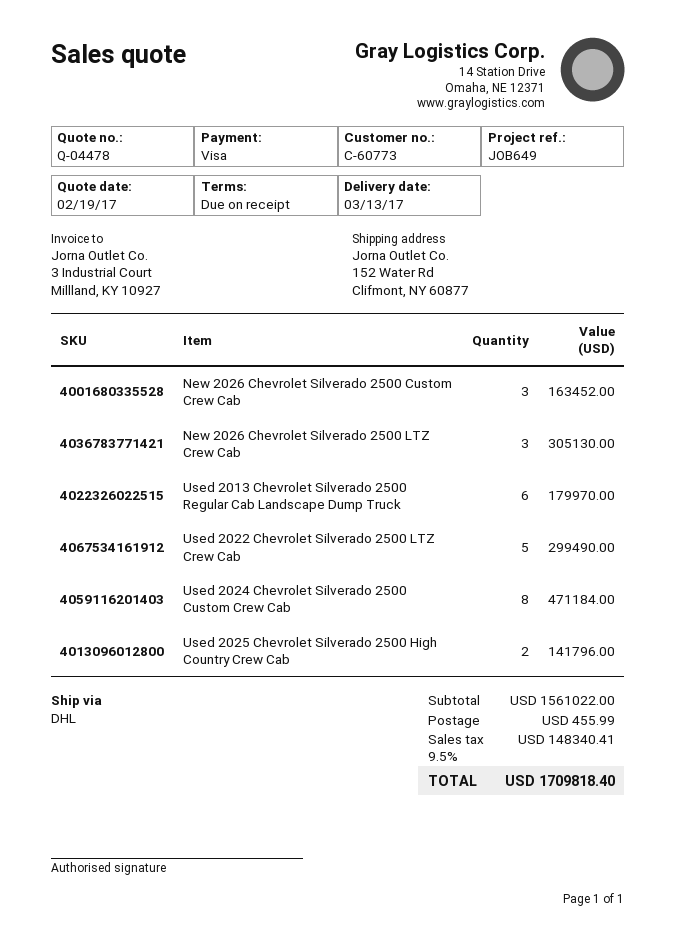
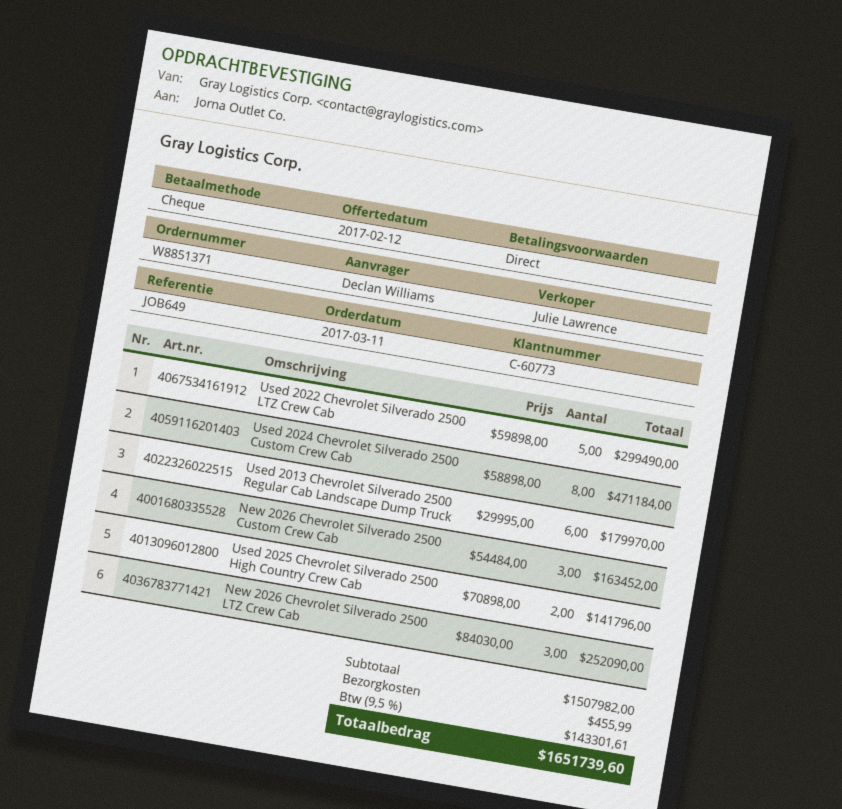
quote date: 2017-02-19 -> 2017-02-12
payment method: Visa -> cheque
New 2026 Chevrolet Silverado 2500 LTZ Crew Cab: 3 for 305130.00 -> 3 for 252090.00
subtotal: 1561022.00 -> 1507982.00
tax: 9.5% = 148340.41 -> 9.5% = 143301.61
total: 1709818.40 -> 1651739.60

